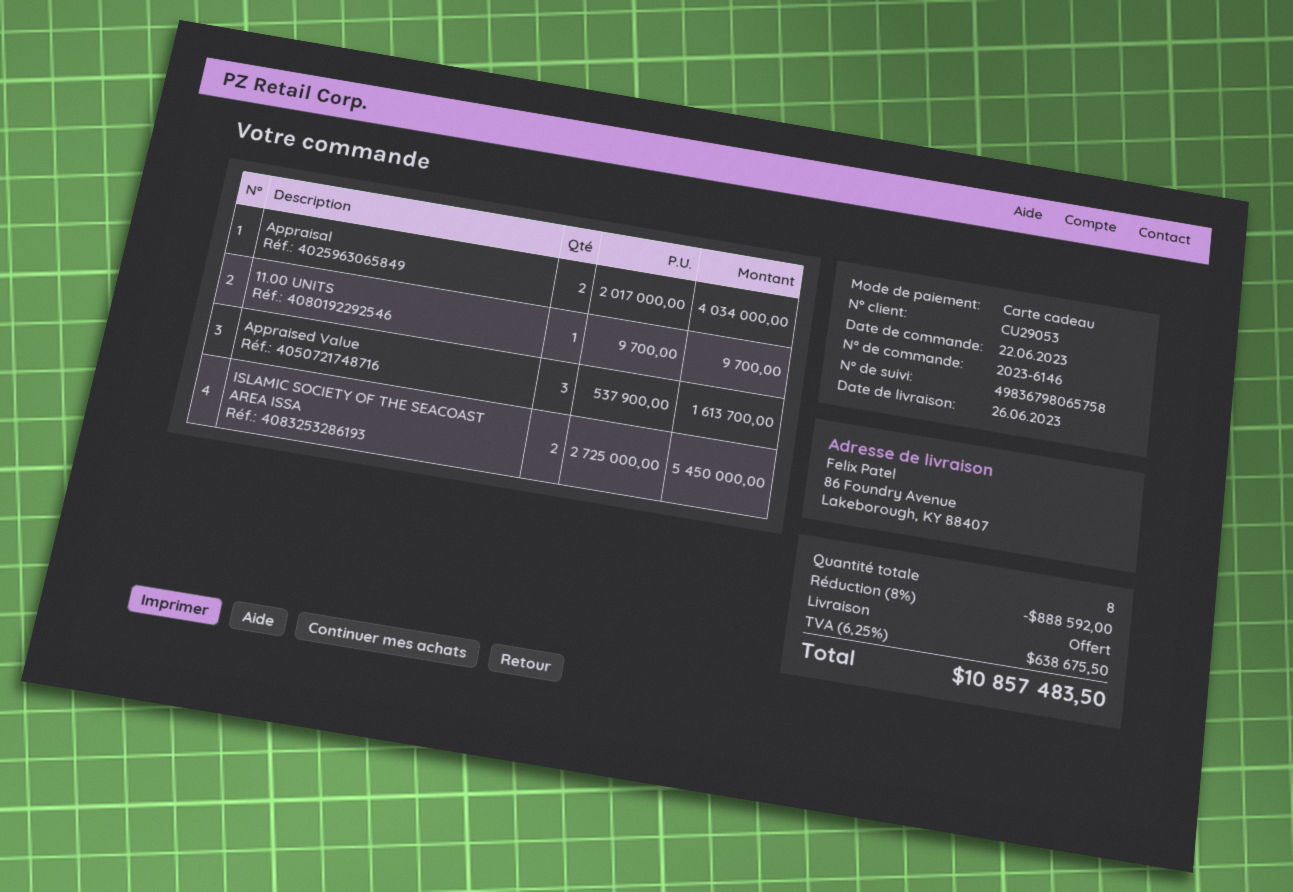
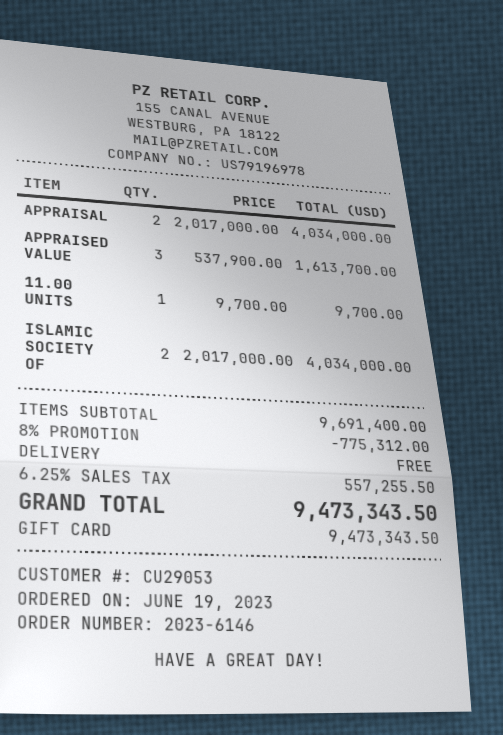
order date: 2023-06-22 -> 2023-06-19
ISLAMIC SOCIETY OF THE SEACOAST AREA ISSA: 2 x 2725000.00 = 5450000.00 -> 2 x 2017000.00 = 4034000.00
discount: 8% = 888592.00 -> 8% = 775312.00
tax: 6.25% = 638675.50 -> 6.25% = 557255.50
total: 10857483.50 -> 9473343.50

